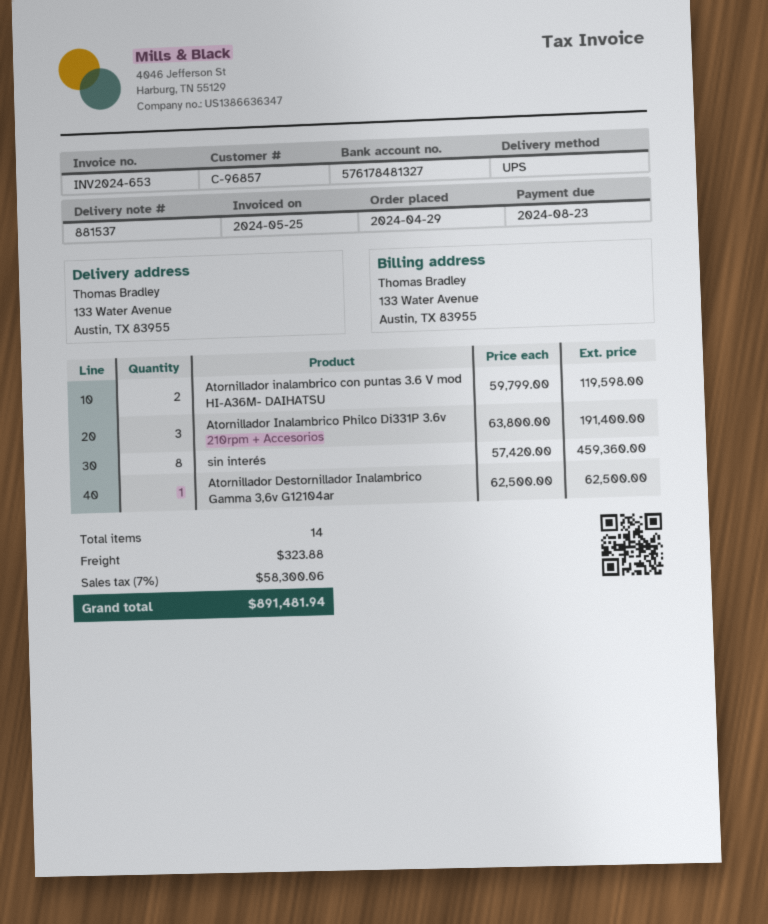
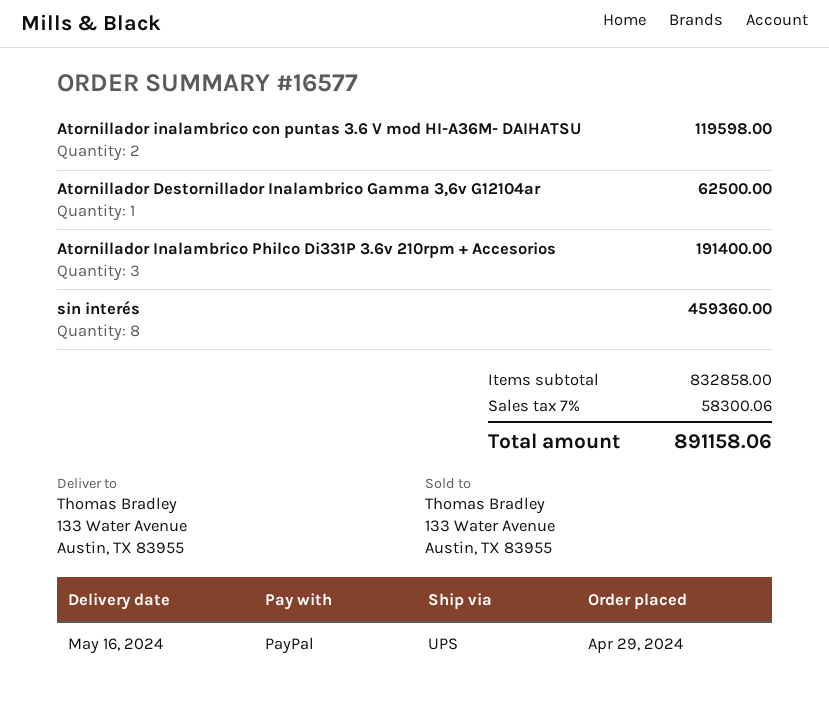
shipping: 323.88 -> none
total: 891481.94 -> 891158.06

